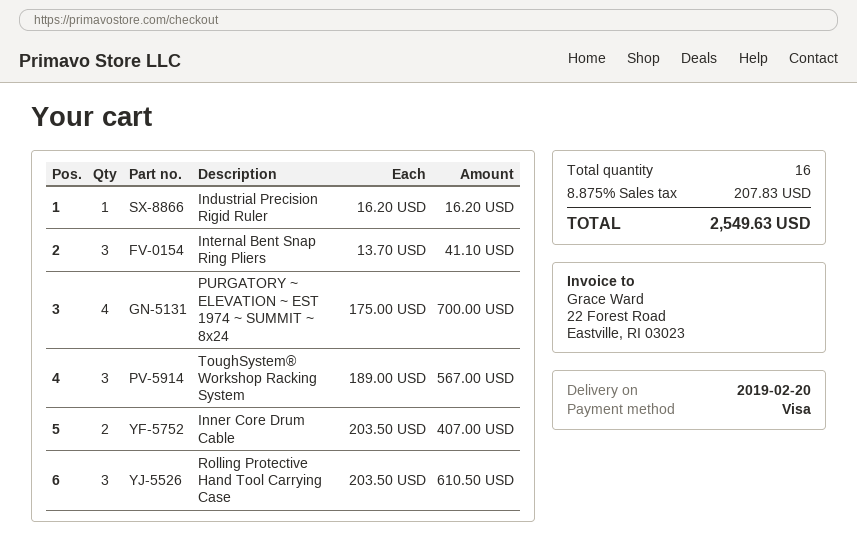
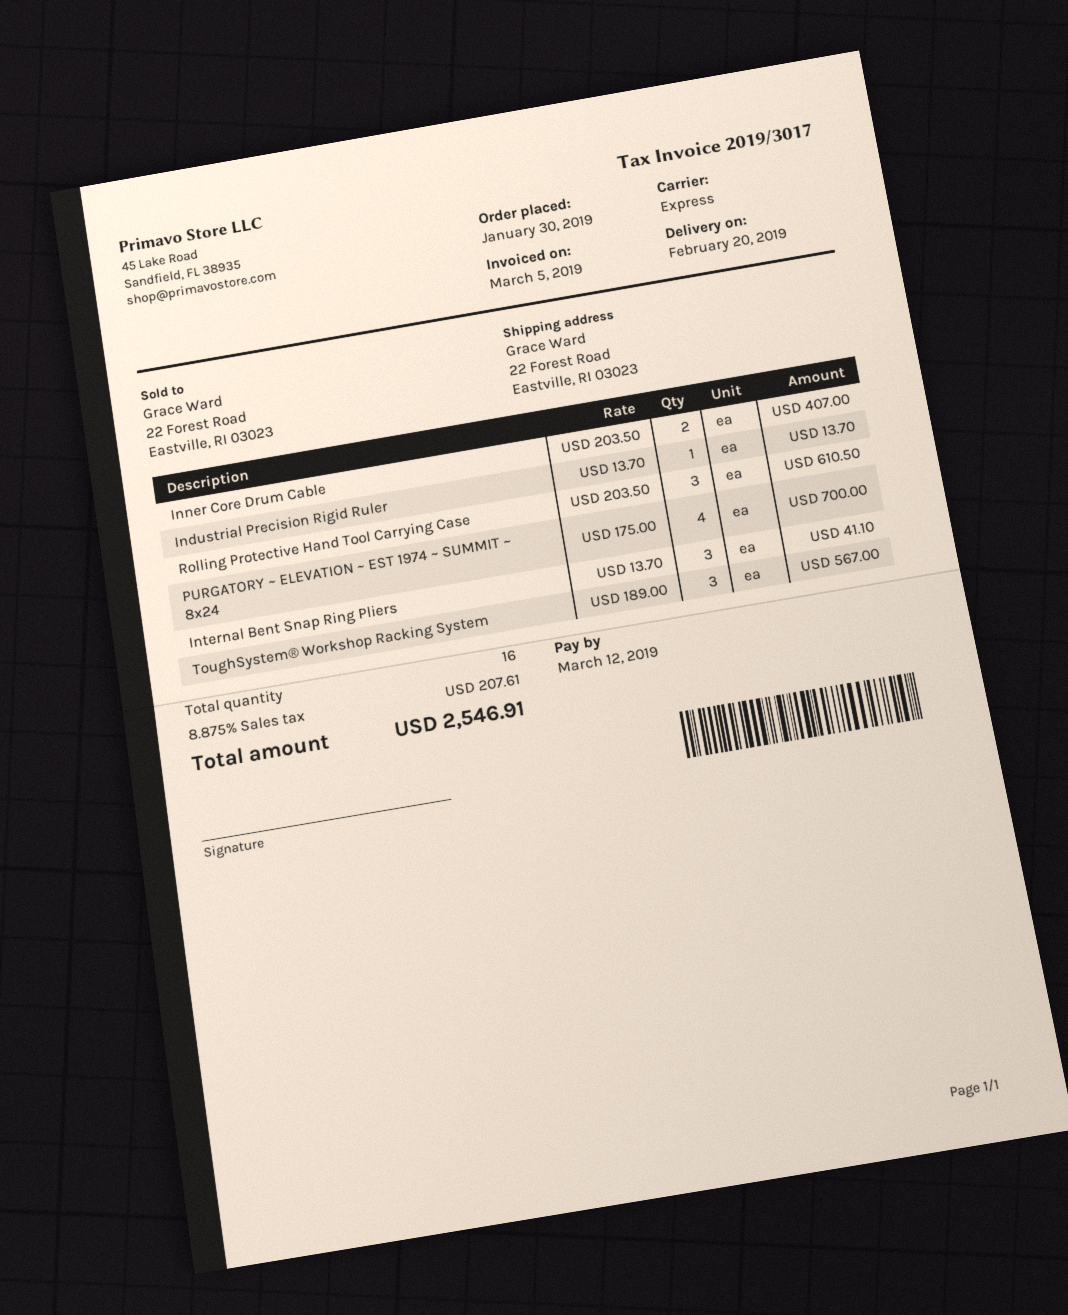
Industrial Precision Rigid Ruler: 1 x 16.20 = 16.20 -> 1 x 13.70 = 13.70
tax: 8.875% = 207.83 -> 8.875% = 207.61
total: 2549.63 -> 2546.91

